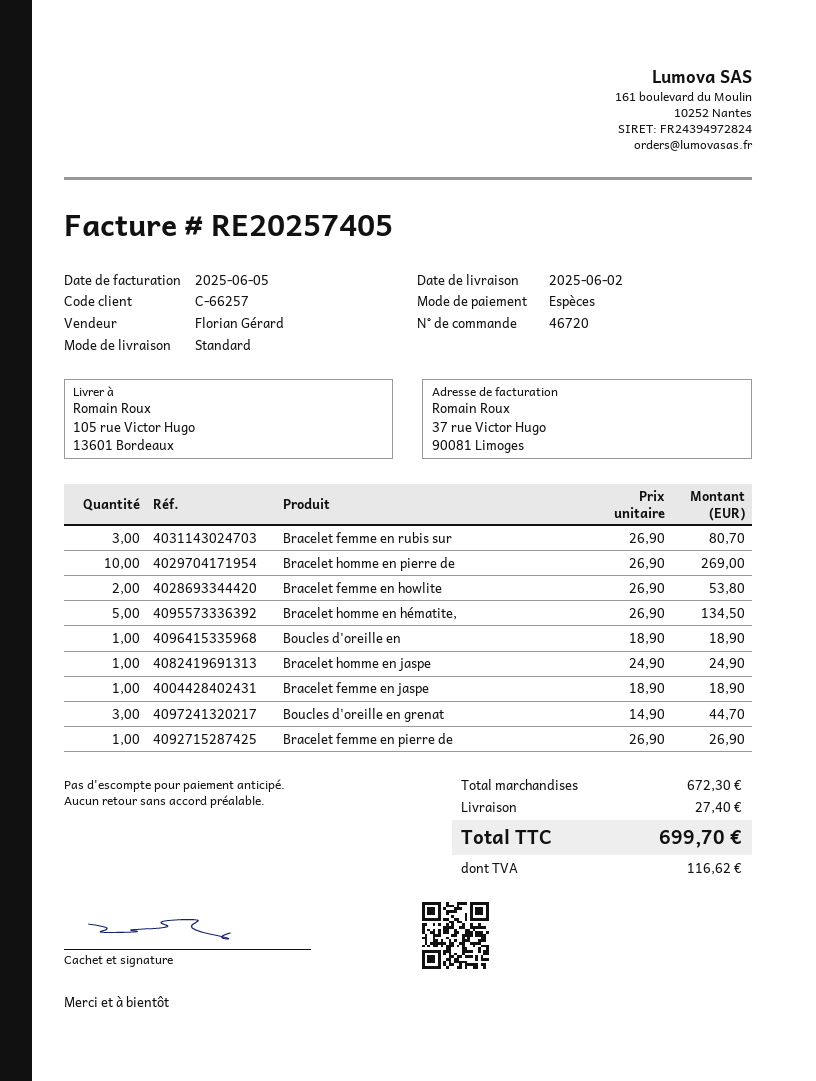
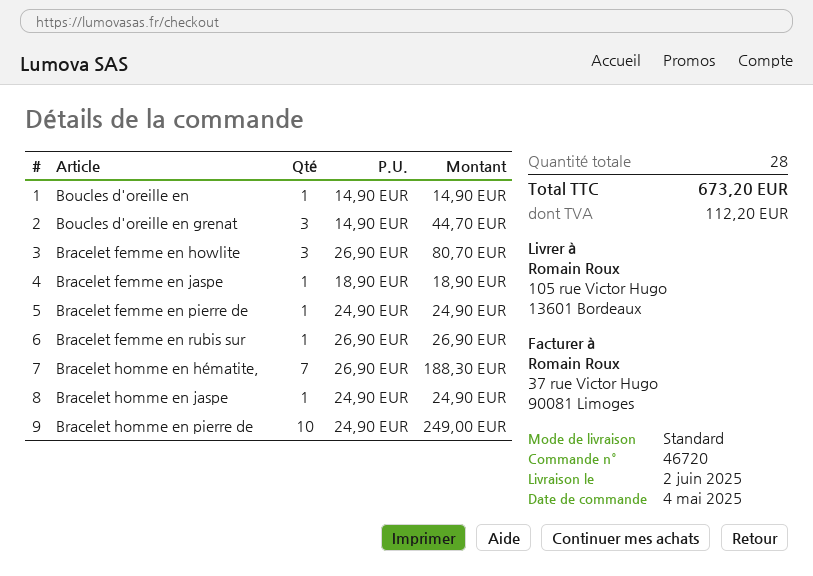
Bracelet femme en rubis sur: 3 x 26.90 = 80.70 -> 1 x 26.90 = 26.90
Bracelet homme en pierre de: 10 x 26.90 = 269.00 -> 10 x 24.90 = 249.00
Bracelet femme en howlite: 2 x 26.90 = 53.80 -> 3 x 26.90 = 80.70
Bracelet homme en hématite,: 5 x 26.90 = 134.50 -> 7 x 26.90 = 188.30
Boucles d'oreille en: 1 x 18.90 = 18.90 -> 1 x 14.90 = 14.90
Bracelet femme en pierre de: 1 x 26.90 = 26.90 -> 1 x 24.90 = 24.90
shipping: 27.40 -> none
tax: 116.62 -> 112.20
total: 699.70 -> 673.20

